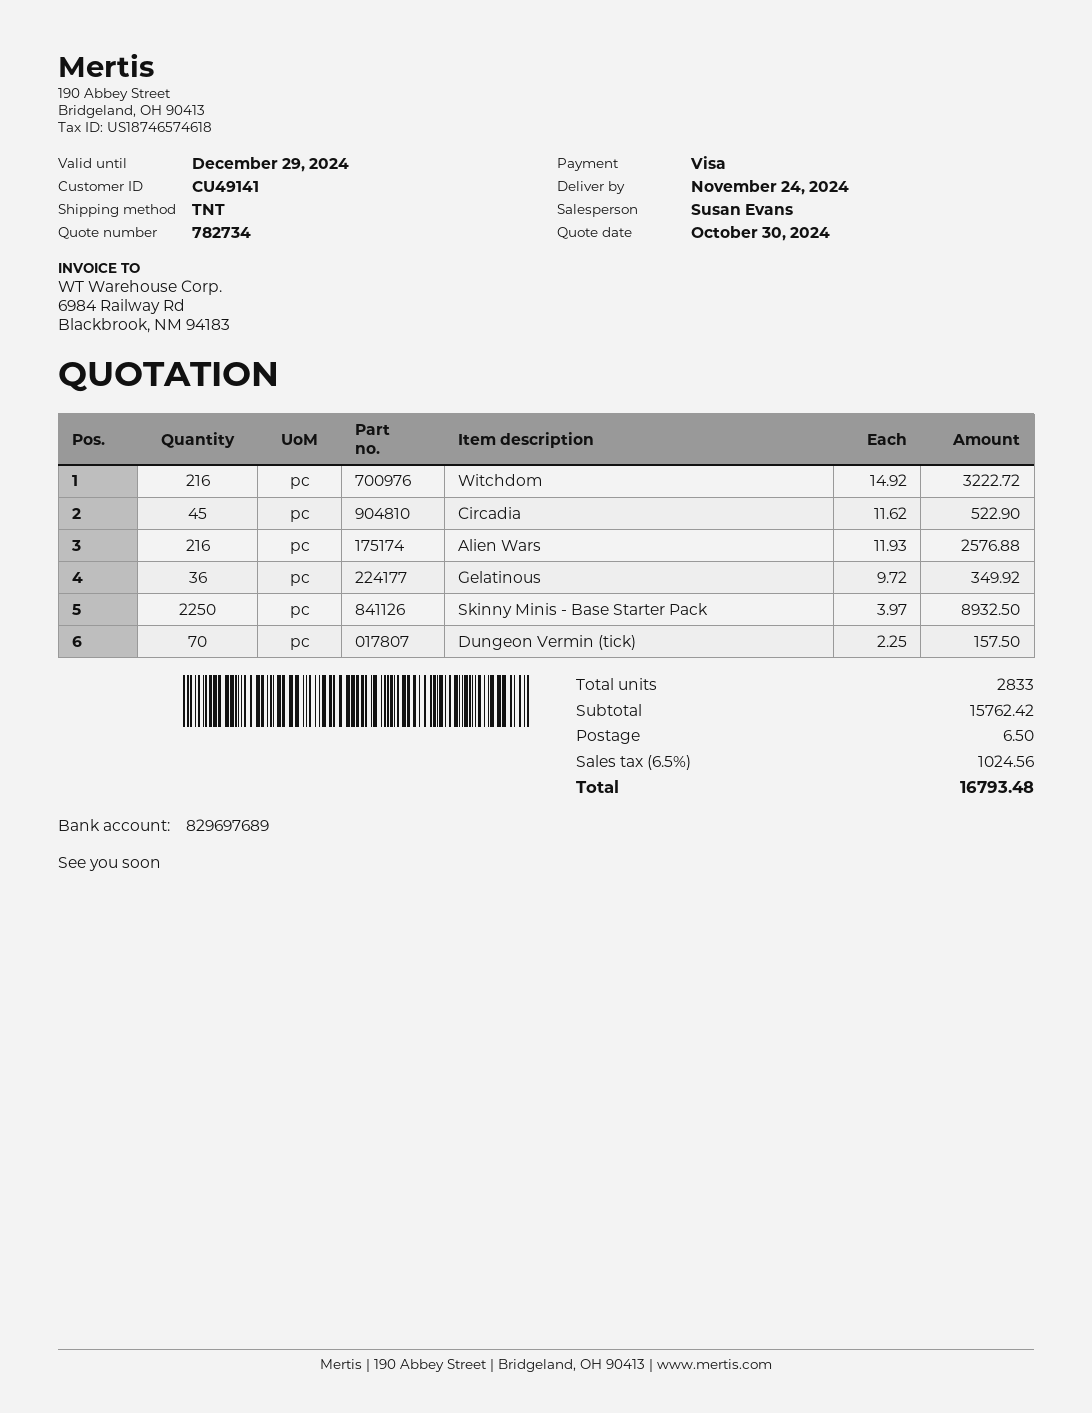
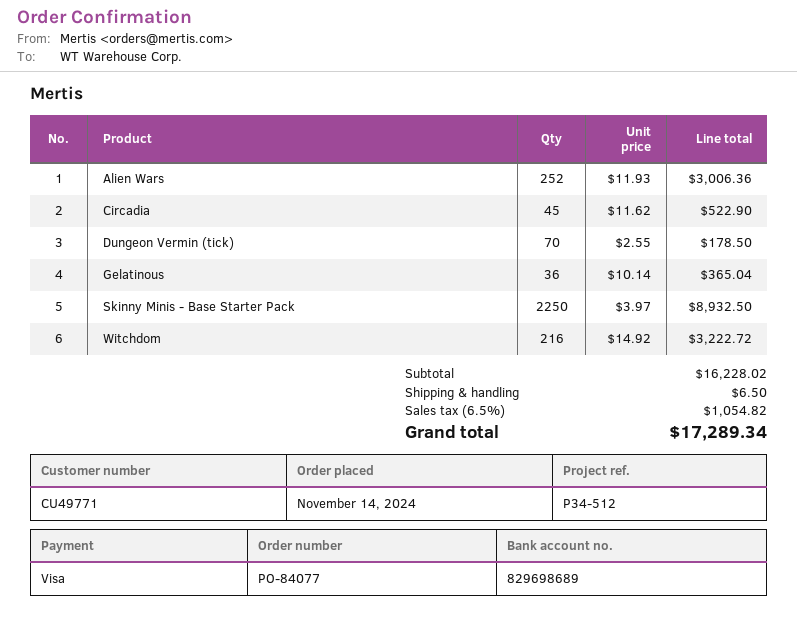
customer number: CU49141 -> CU49771
bank account: 829697689 -> 829698689
Alien Wars: 216 x 11.93 = 2576.88 -> 252 x 11.93 = 3006.36
Gelatinous: 36 x 9.72 = 349.92 -> 36 x 10.14 = 365.04
Dungeon Vermin (tick): 70 x 2.25 = 157.50 -> 70 x 2.55 = 178.50
subtotal: 15762.42 -> 16228.02
tax: 6.5% = 1024.56 -> 6.5% = 1054.82
total: 16793.48 -> 17289.34

